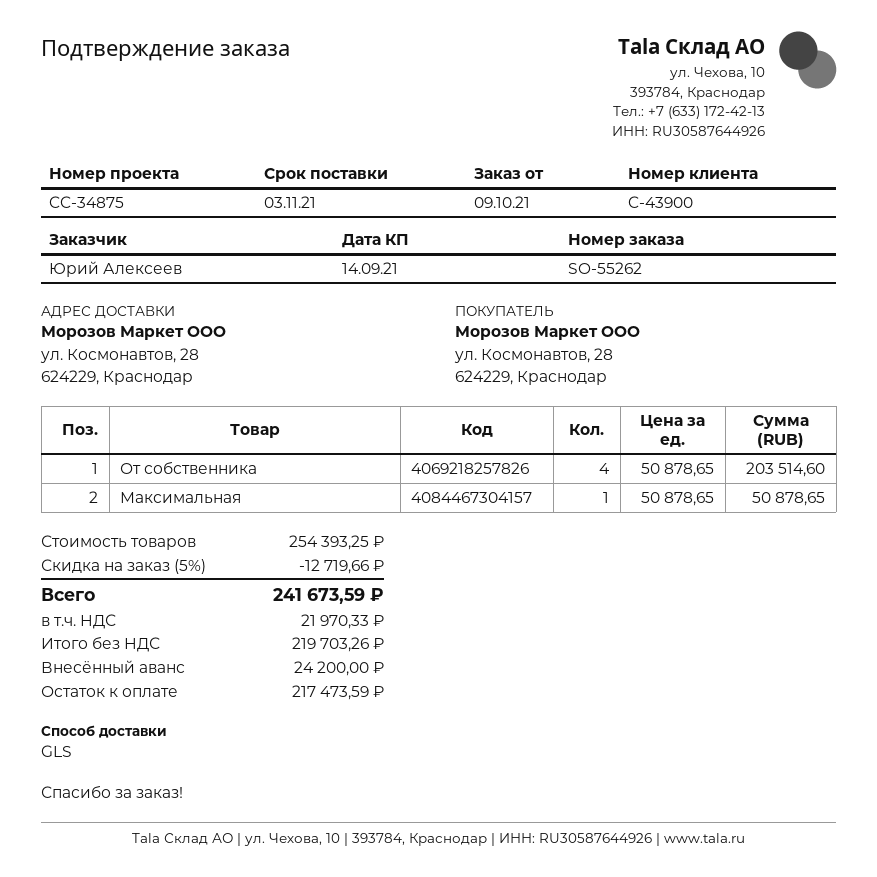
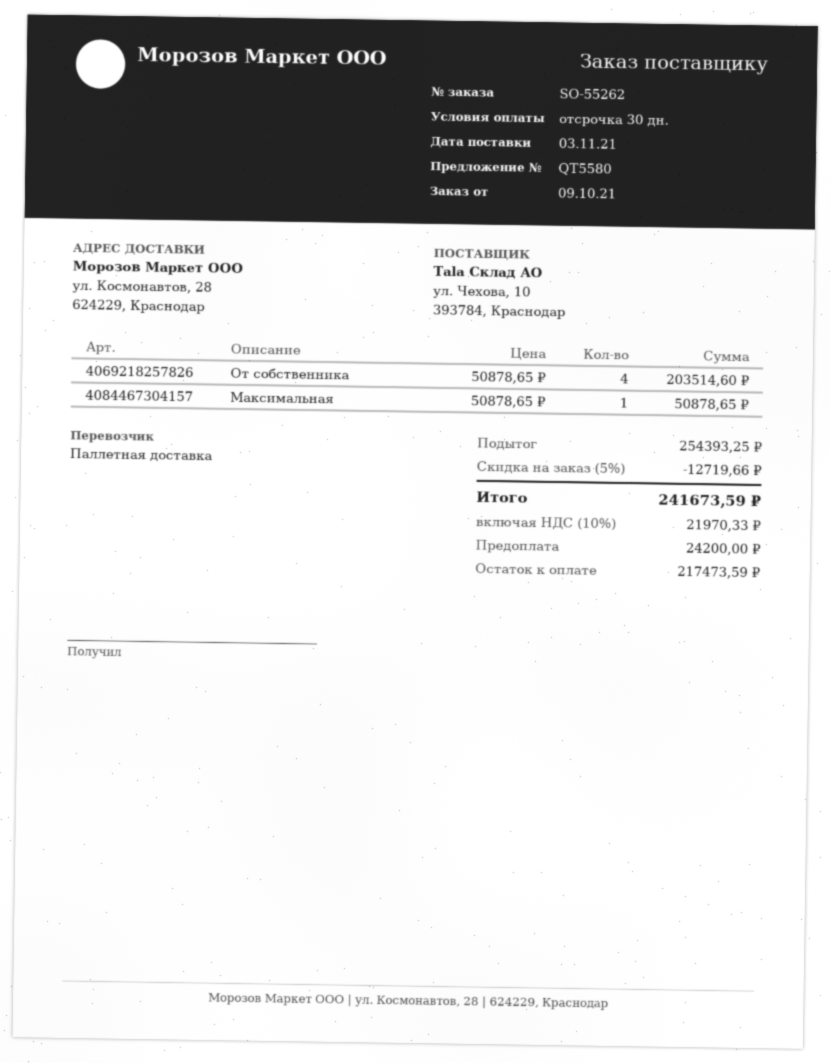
shipping method: GLS -> pallet freight

